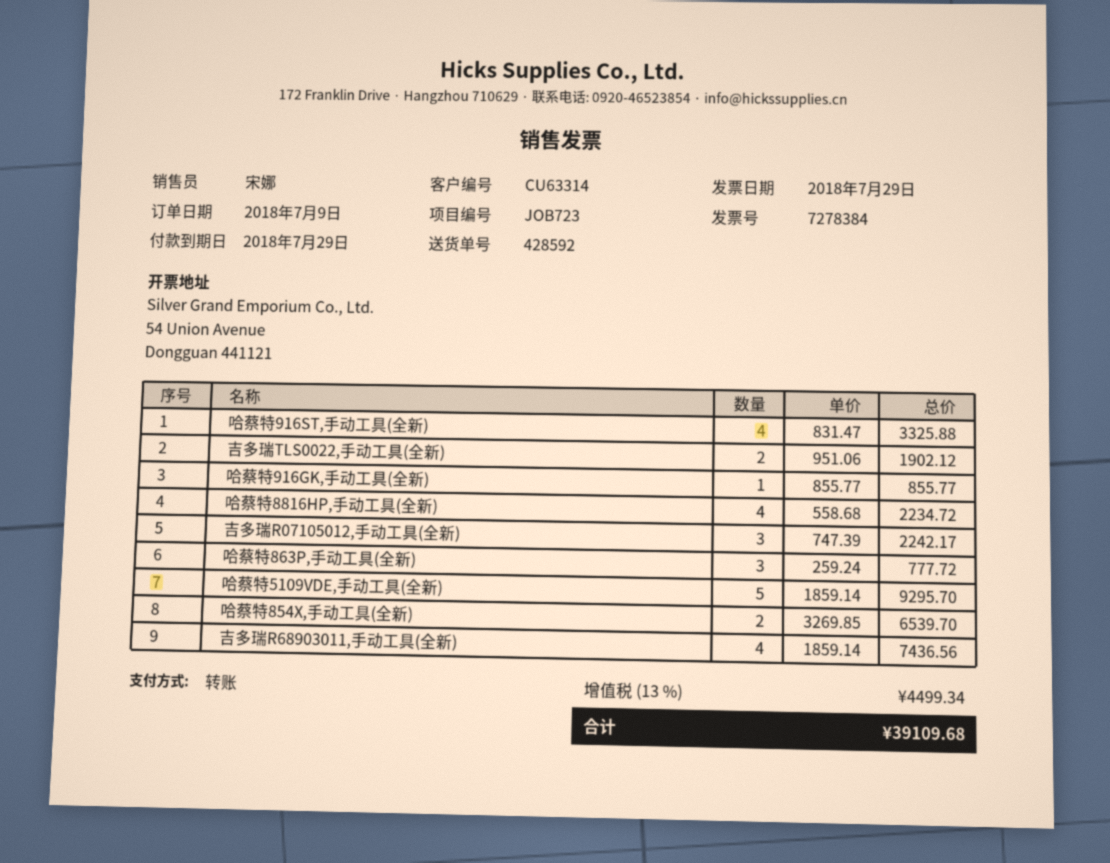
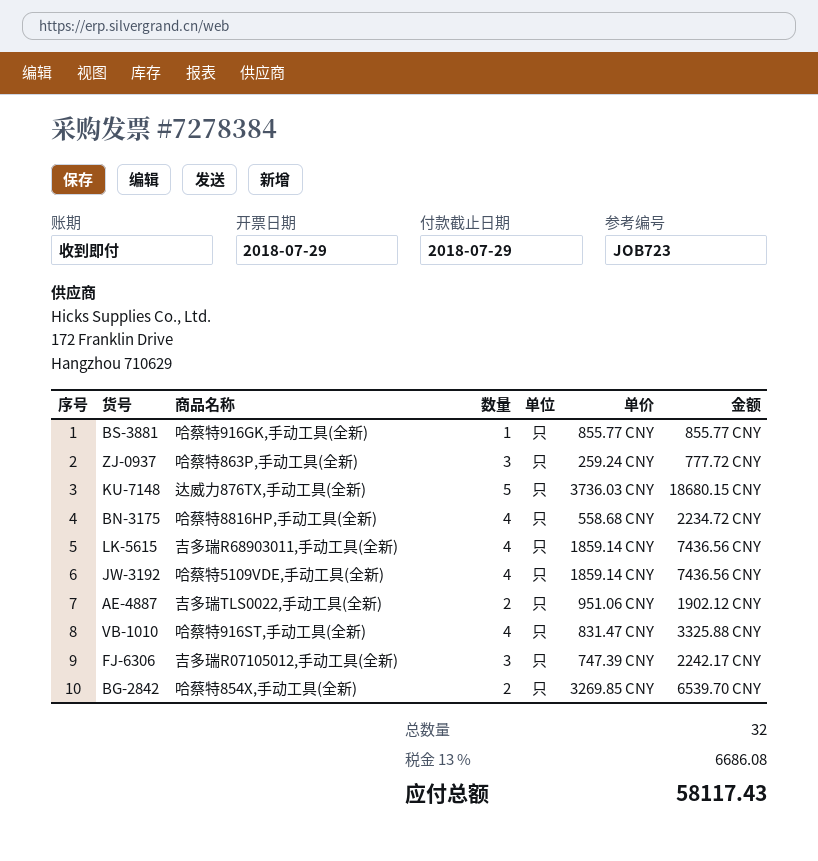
哈蔡特5109VDE,手动工具(全新): 5 x 1859.14 = 9295.70 -> 4 x 1859.14 = 7436.56
达威力876TX,手动工具(全新): none -> 5 x 3736.03 = 18680.15
tax: 13% = 4499.34 -> 13% = 6686.08
total: 39109.68 -> 58117.43

